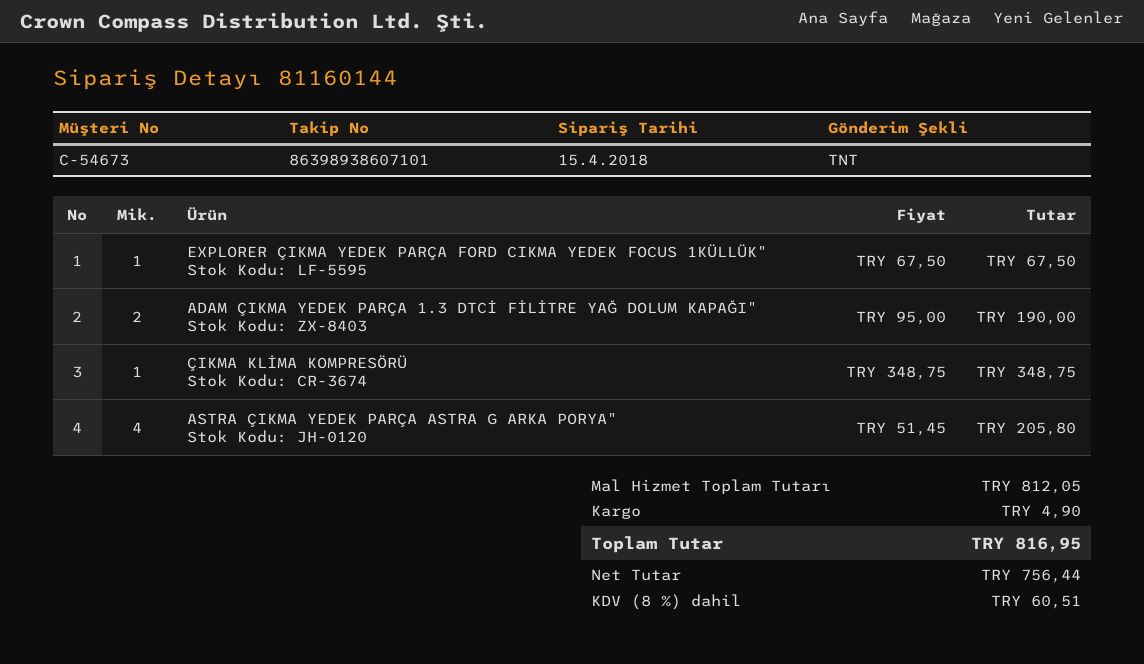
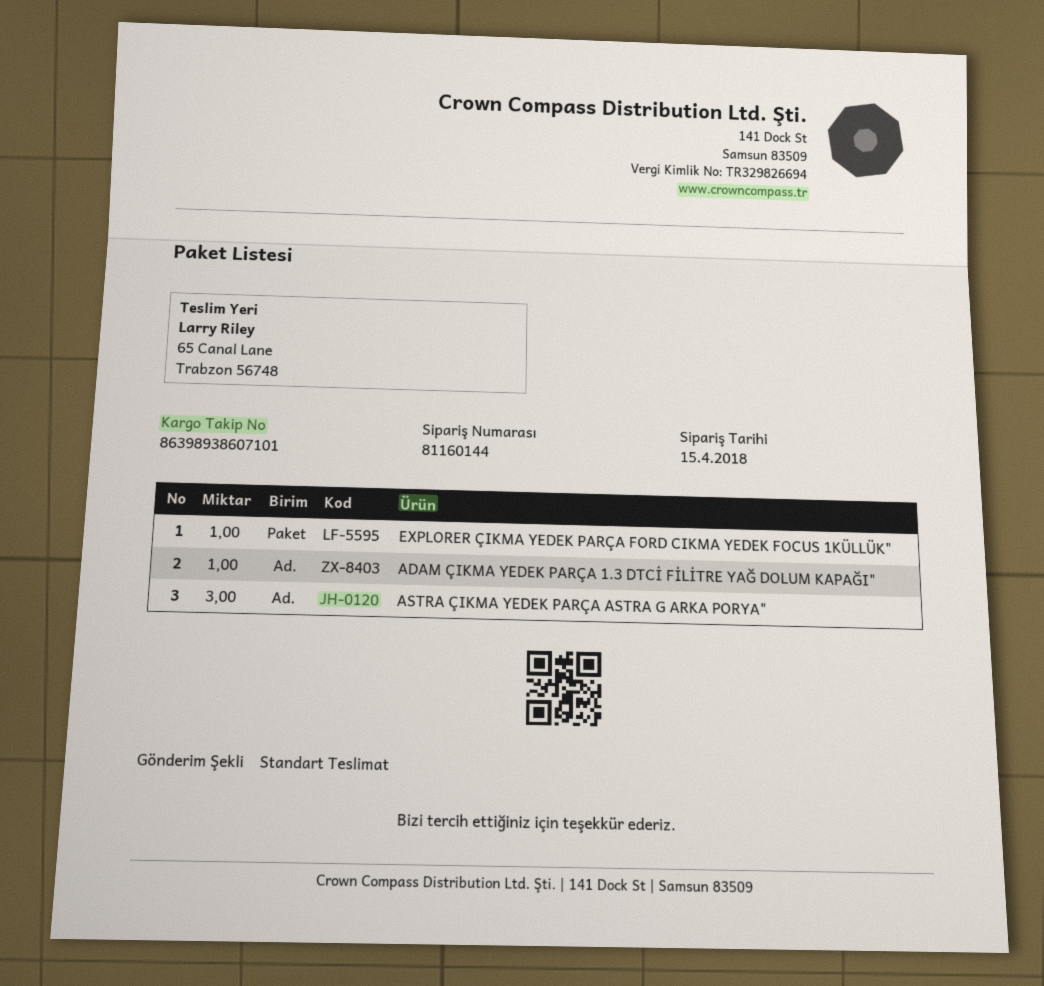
shipping method: TNT -> standard
ADAM ÇIKMA YEDEK PARÇA 1.3 DTCİ FİLİTRE YAĞ DOLUM KAPAĞI": 2 -> 1
ÇIKMA KLİMA KOMPRESÖRÜ: 1 -> none
ASTRA ÇIKMA YEDEK PARÇA ASTRA G ARKA PORYA": 4 -> 3

